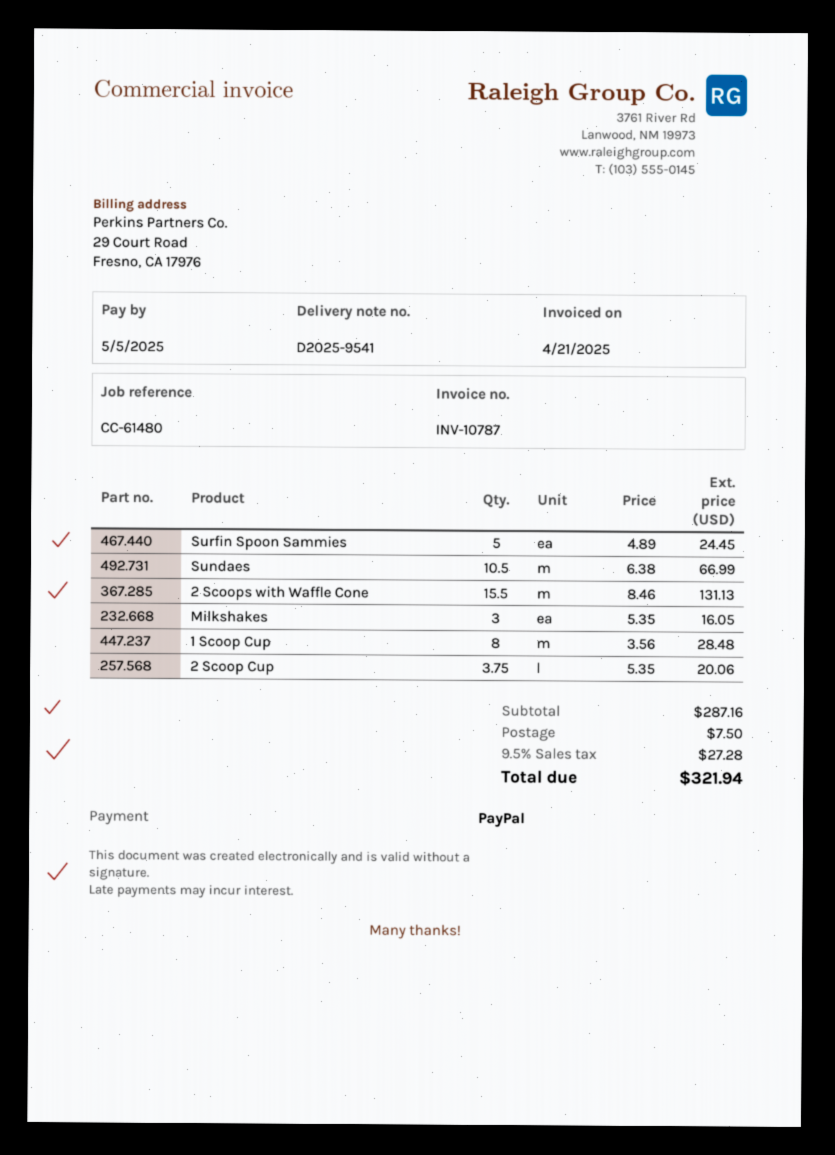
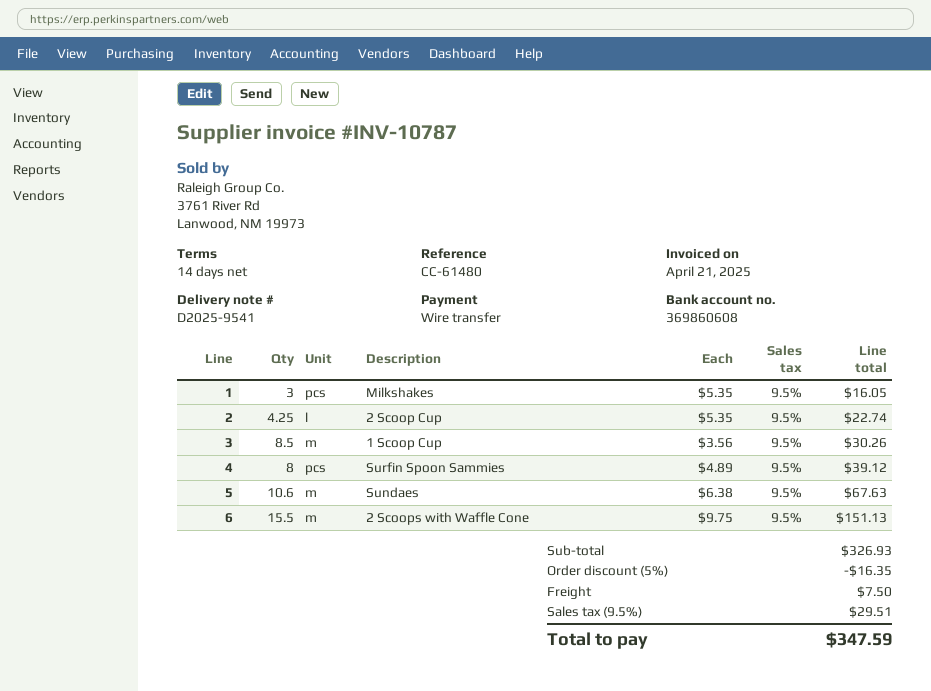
payment method: PayPal -> bank transfer
Surfin Spoon Sammies: 5 x 4.89 = 24.45 -> 8 x 4.89 = 39.12
Sundaes: 10.5 x 6.38 = 66.99 -> 10.6 x 6.38 = 67.63
2 Scoops with Waffle Cone: 15.5 x 8.46 = 131.13 -> 15.5 x 9.75 = 151.13
1 Scoop Cup: 8 x 3.56 = 28.48 -> 8.5 x 3.56 = 30.26
2 Scoop Cup: 3.75 x 5.35 = 20.06 -> 4.25 x 5.35 = 22.74
subtotal: 287.16 -> 326.93
discount: none -> 5% = 16.35
tax: 9.5% = 27.28 -> 9.5% = 29.51
total: 321.94 -> 347.59

